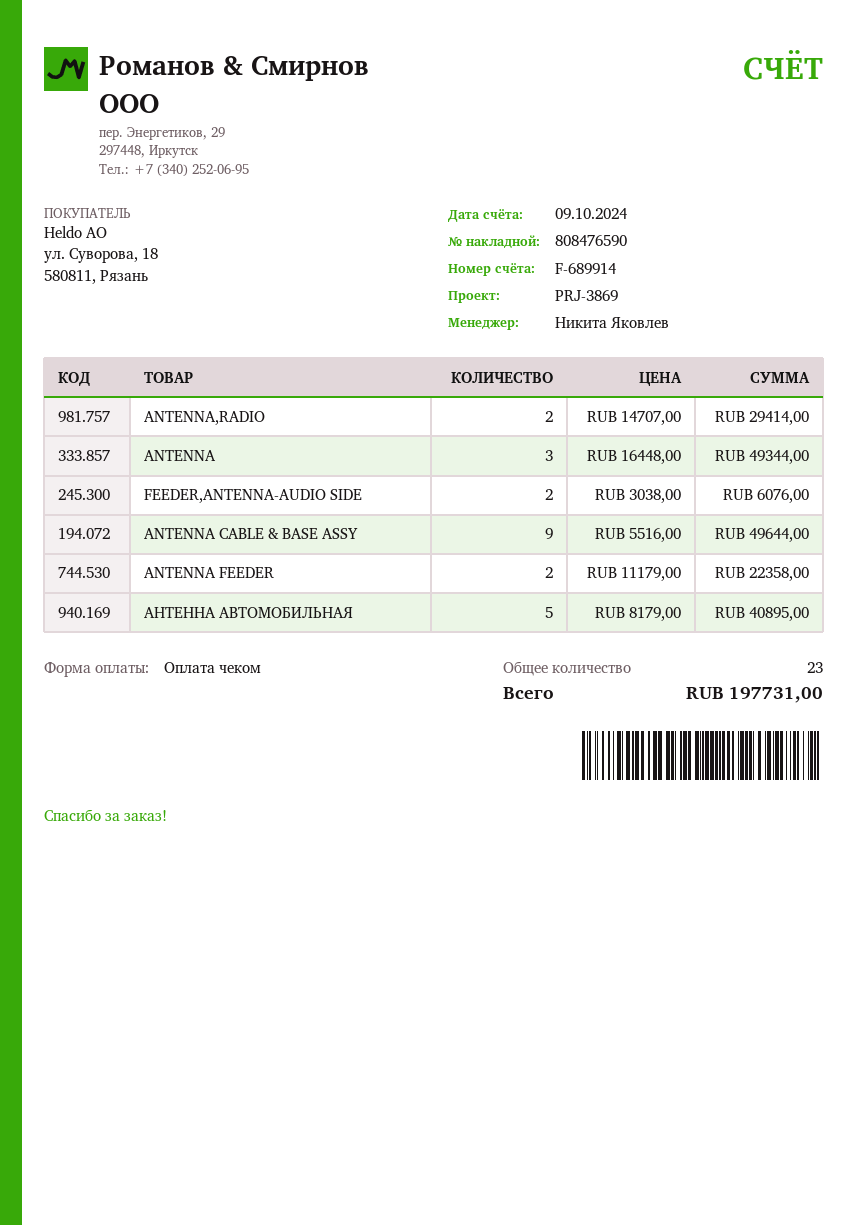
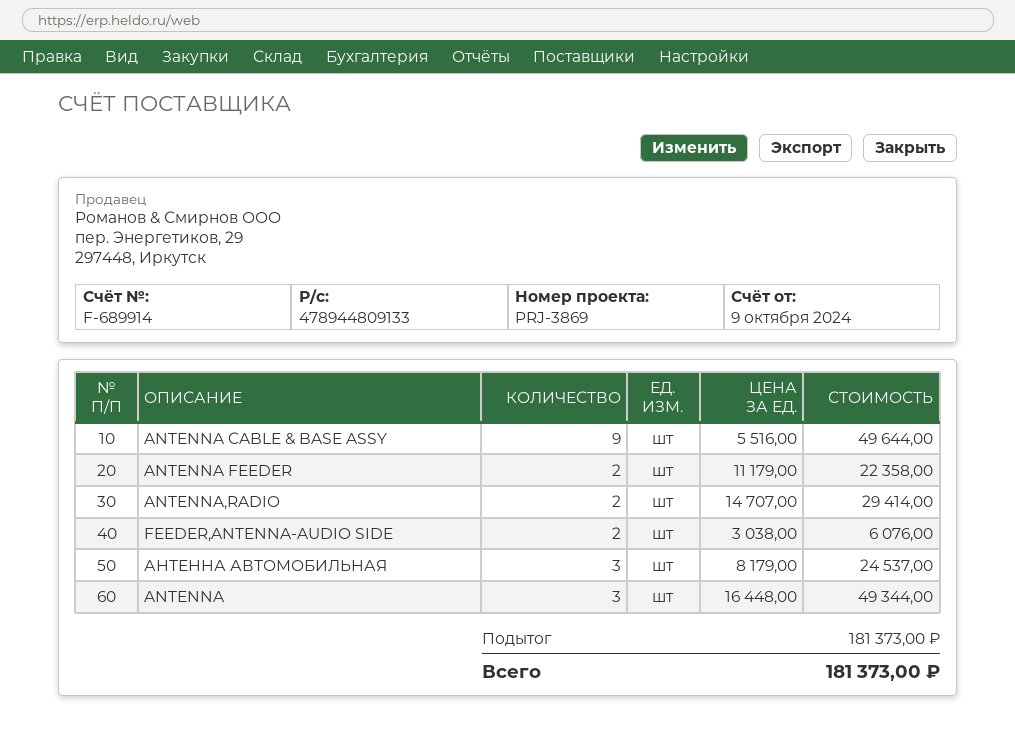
АНТЕННА АВТОМОБИЛЬНАЯ: 5 x 8179.00 = 40895.00 -> 3 x 8179.00 = 24537.00
total: 197731.00 -> 181373.00

